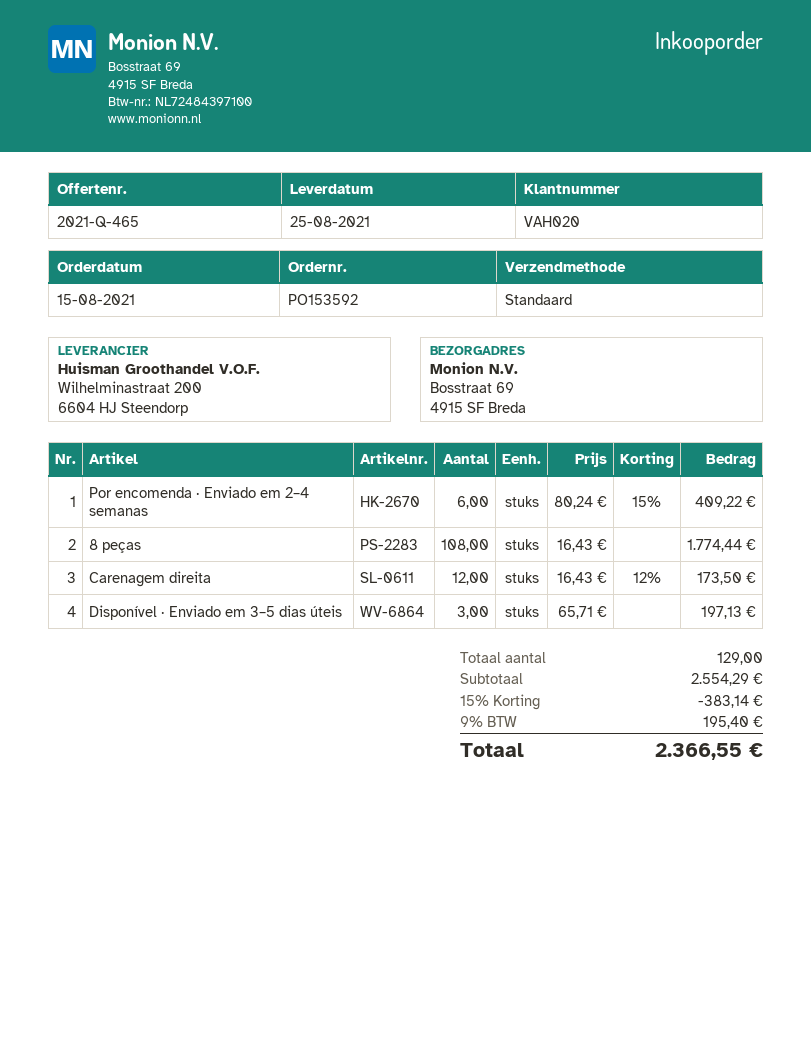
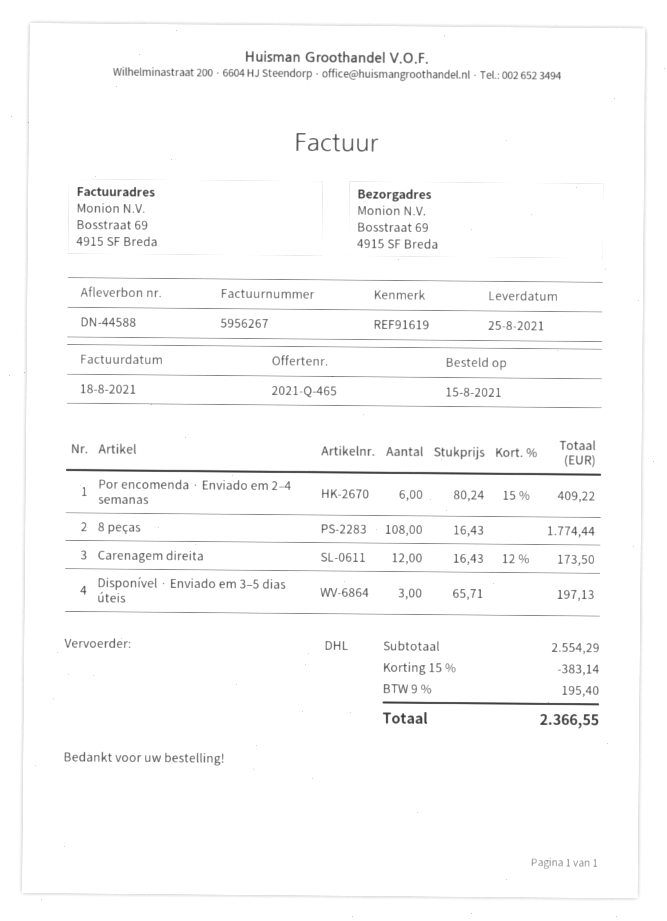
shipping method: standard -> DHL

